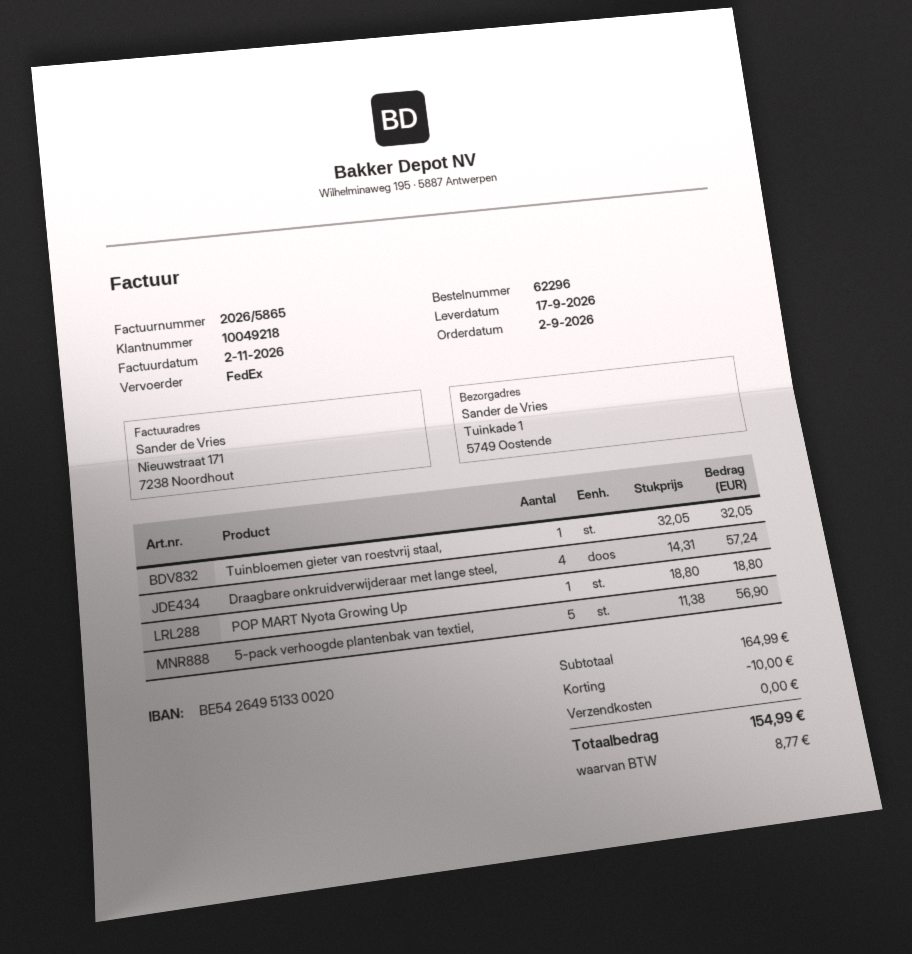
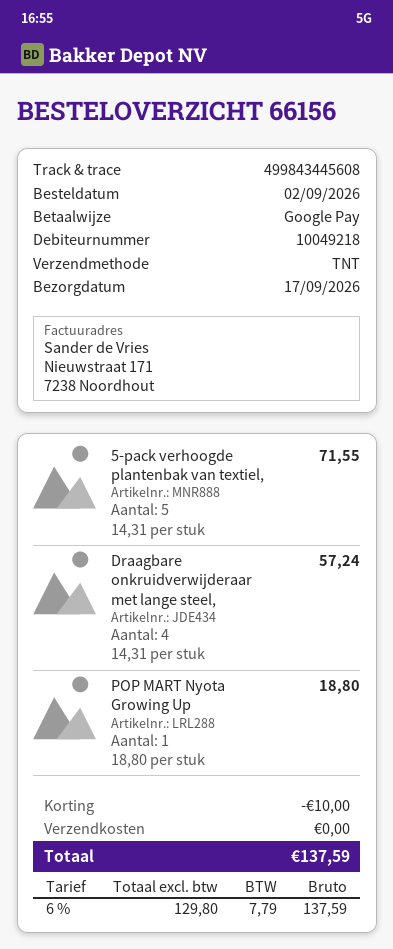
order number: 62296 -> 66156
shipping method: FedEx -> TNT
Tuinbloemen gieter van roestvrij staal,: 1 x 32.05 = 32.05 -> none
5-pack verhoogde plantenbak van textiel,: 5 x 11.38 = 56.90 -> 5 x 14.31 = 71.55
tax: 8.77 -> 7.79
total: 154.99 -> 137.59

